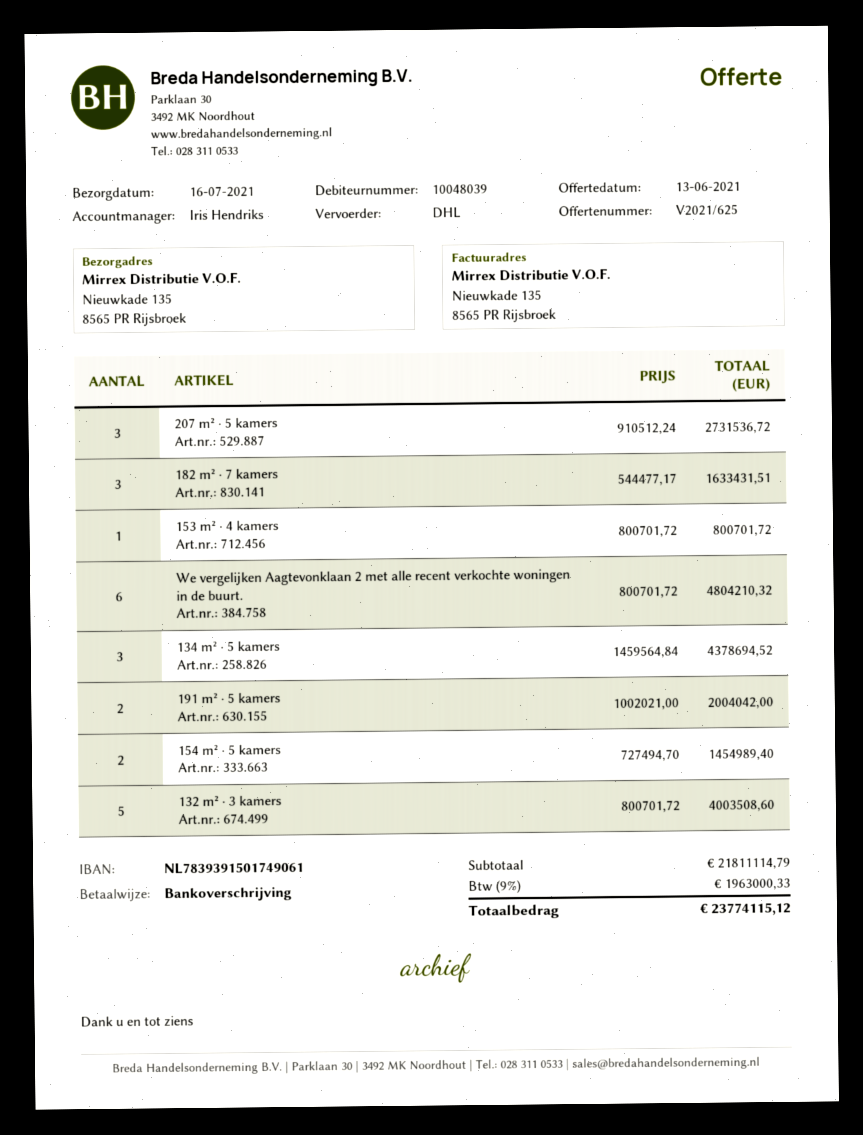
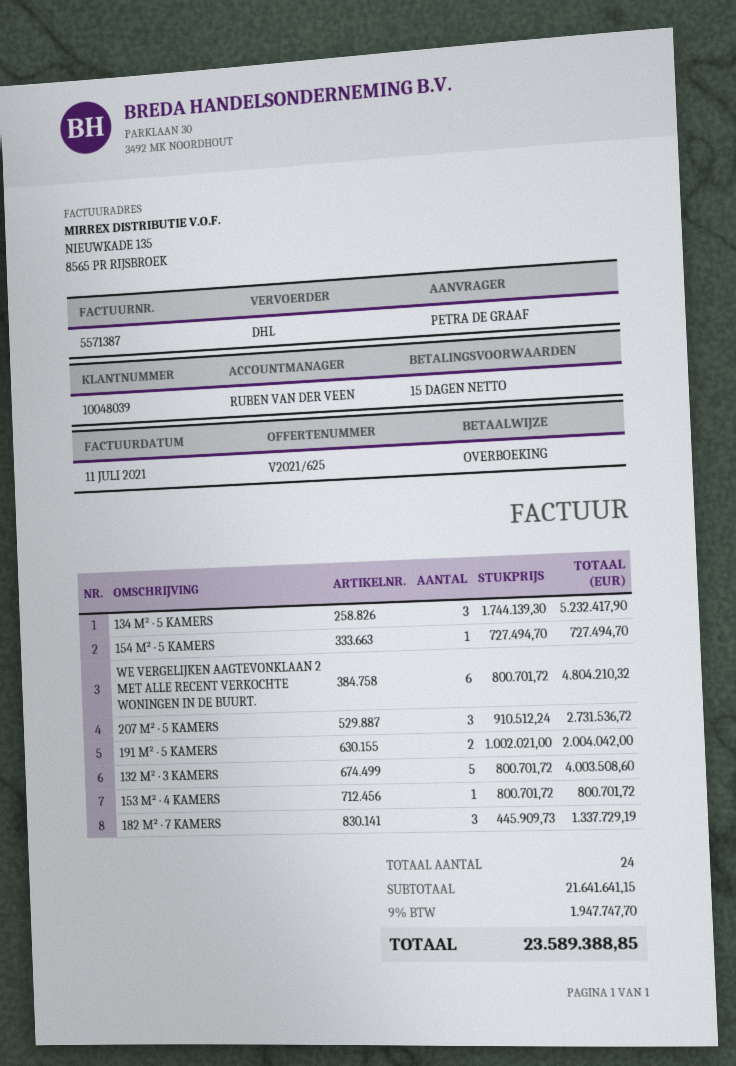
sales rep: Iris Hendriks -> RUBEN VAN DER VEEN
182 m² · 7 kamers: 3 x 544477.17 = 1633431.51 -> 3 x 445909.73 = 1337729.19
134 m² · 5 kamers: 3 x 1459564.84 = 4378694.52 -> 3 x 1744139.30 = 5232417.90
154 m² · 5 kamers: 2 x 727494.70 = 1454989.40 -> 1 x 727494.70 = 727494.70
subtotal: 21811114.79 -> 21641641.15
tax: 9% = 1963000.33 -> 9% = 1947747.70
total: 23774115.12 -> 23589388.85

